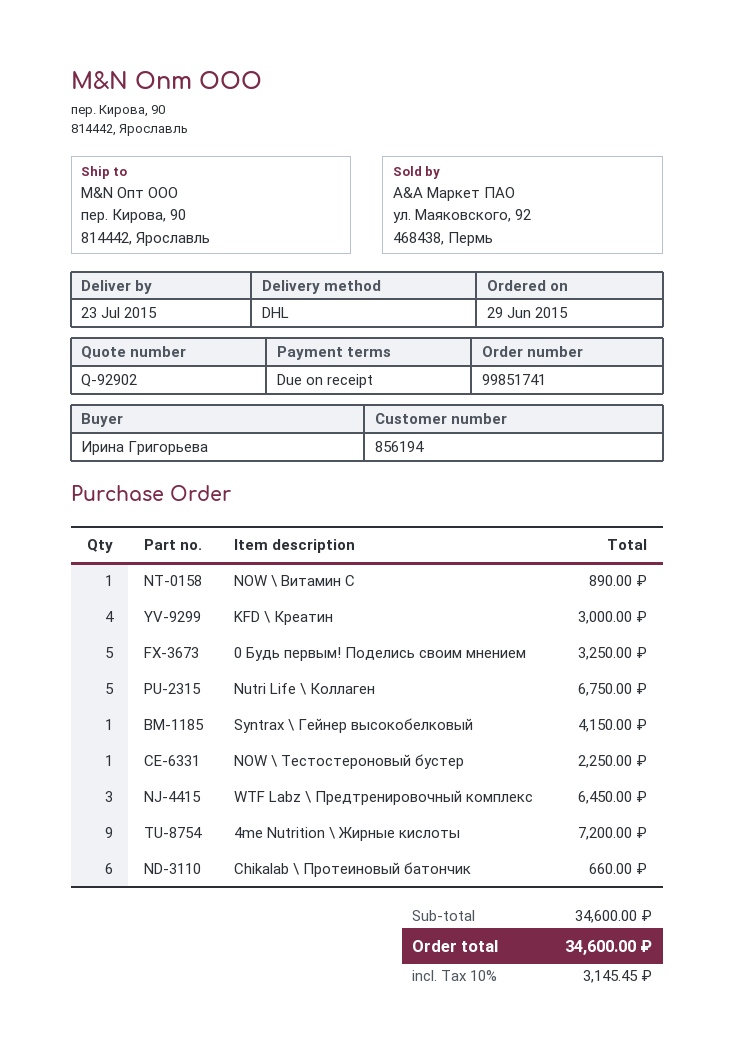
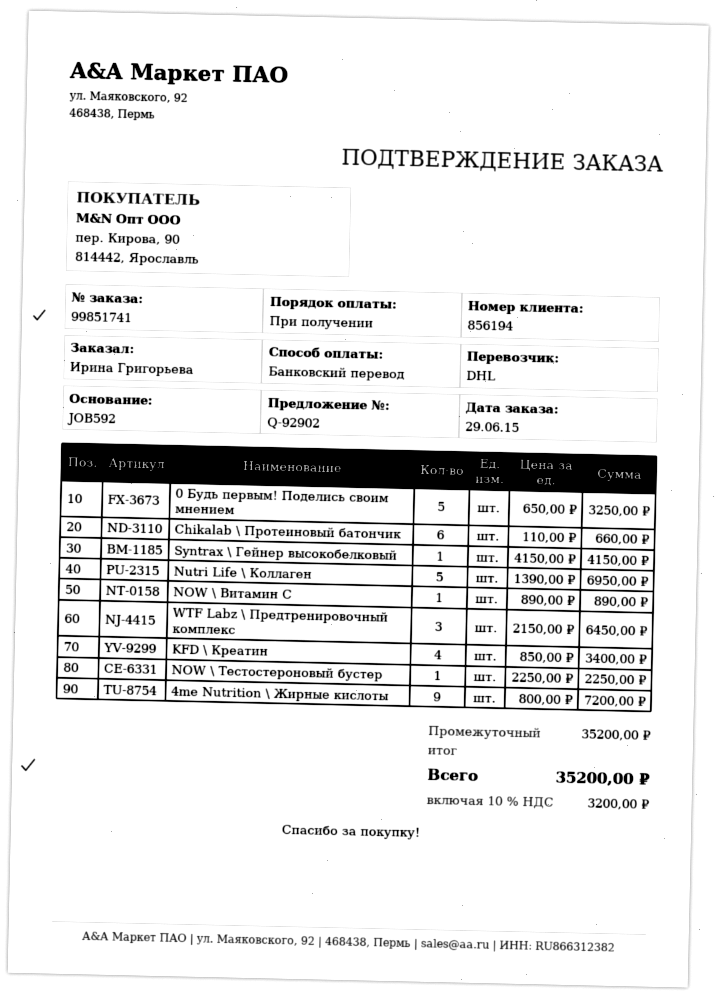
KFD \ Креатин: 4 for 3000.00 -> 4 for 3400.00
Nutri Life \ Коллаген: 5 for 6750.00 -> 5 for 6950.00
subtotal: 34600.00 -> 35200.00
tax: 10% = 3145.45 -> 10% = 3200.00
total: 34600.00 -> 35200.00

